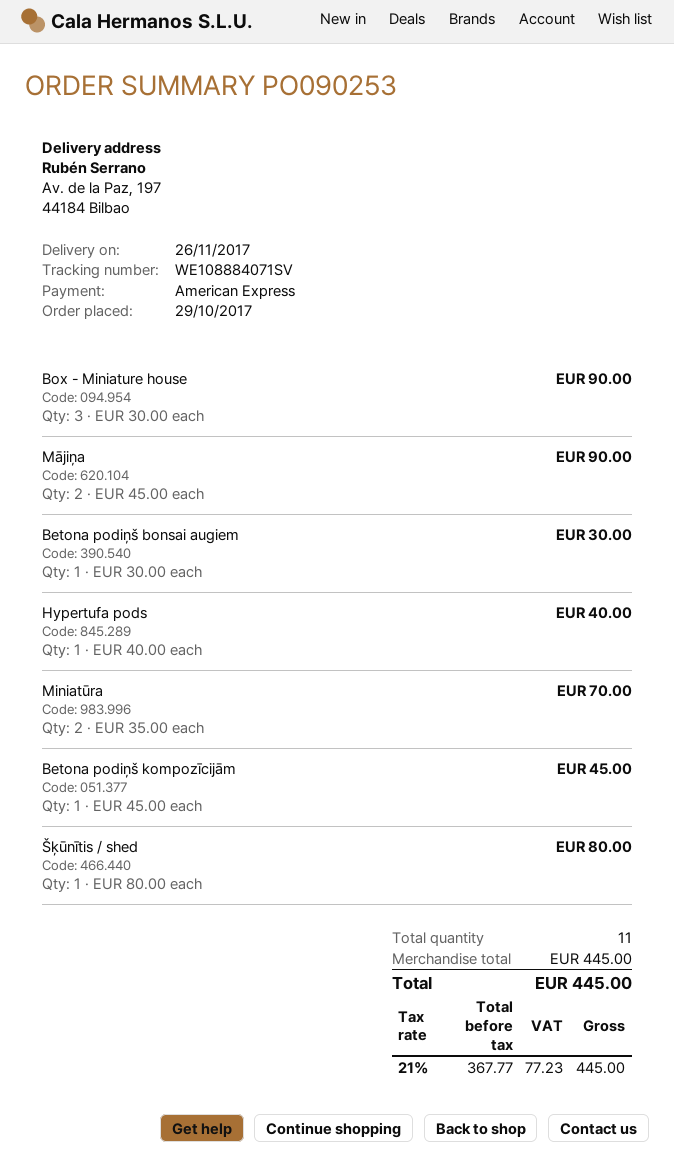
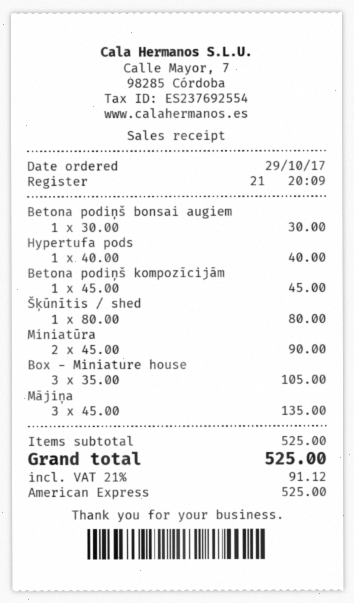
Box - Miniature house: 3 x 30.00 = 90.00 -> 3 x 35.00 = 105.00
Mājiņa: 2 x 45.00 = 90.00 -> 3 x 45.00 = 135.00
Miniatūra: 2 x 35.00 = 70.00 -> 2 x 45.00 = 90.00
subtotal: 445.00 -> 525.00
tax: 21% = 77.23 -> 21% = 91.12
total: 445.00 -> 525.00

